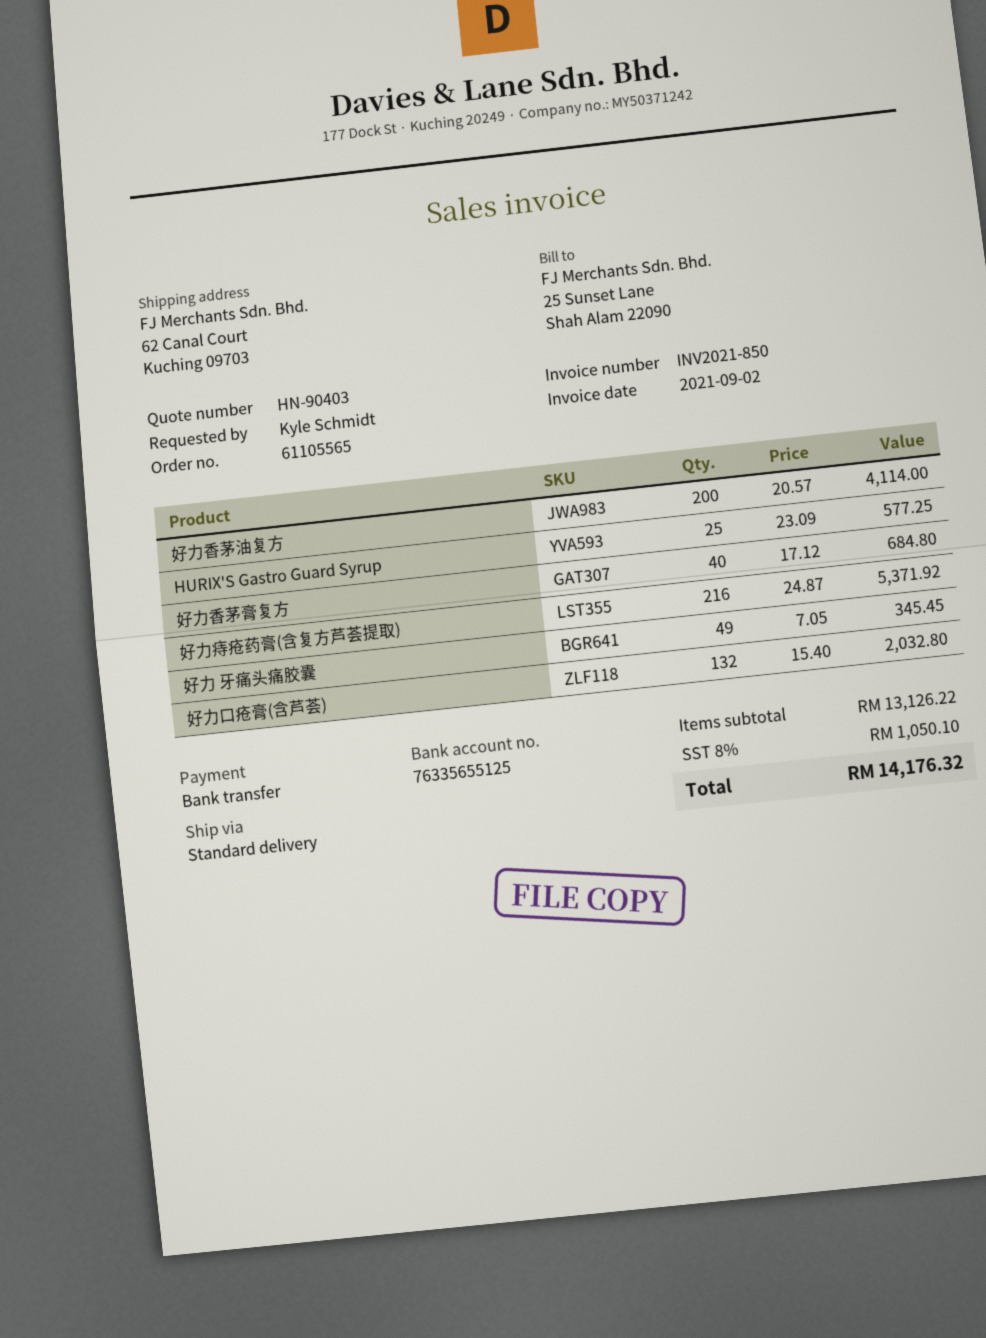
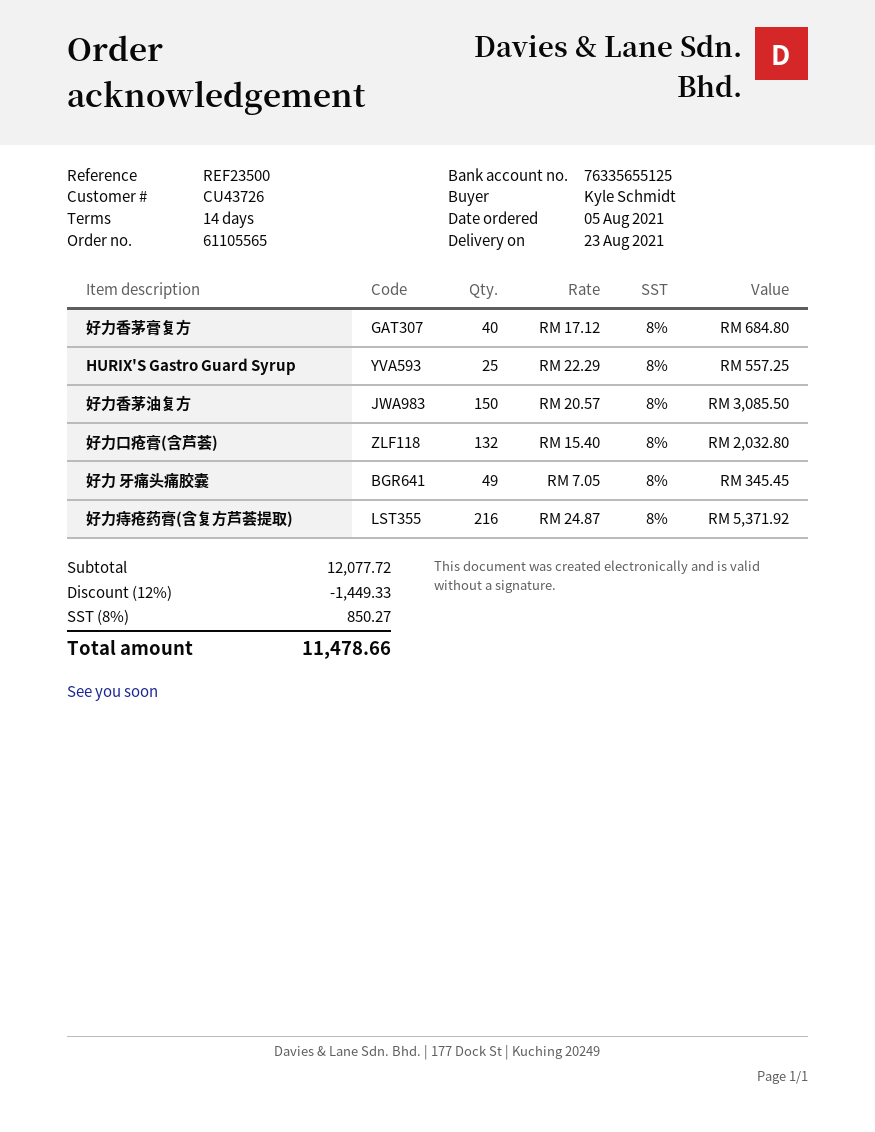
好力香茅油复方: 200 x 20.57 = 4114.00 -> 150 x 20.57 = 3085.50
HURIX'S Gastro Guard Syrup: 25 x 23.09 = 577.25 -> 25 x 22.29 = 557.25
subtotal: 13126.22 -> 12077.72
discount: none -> 12% = 1449.33
tax: 8% = 1050.10 -> 8% = 850.27
total: 14176.32 -> 11478.66

